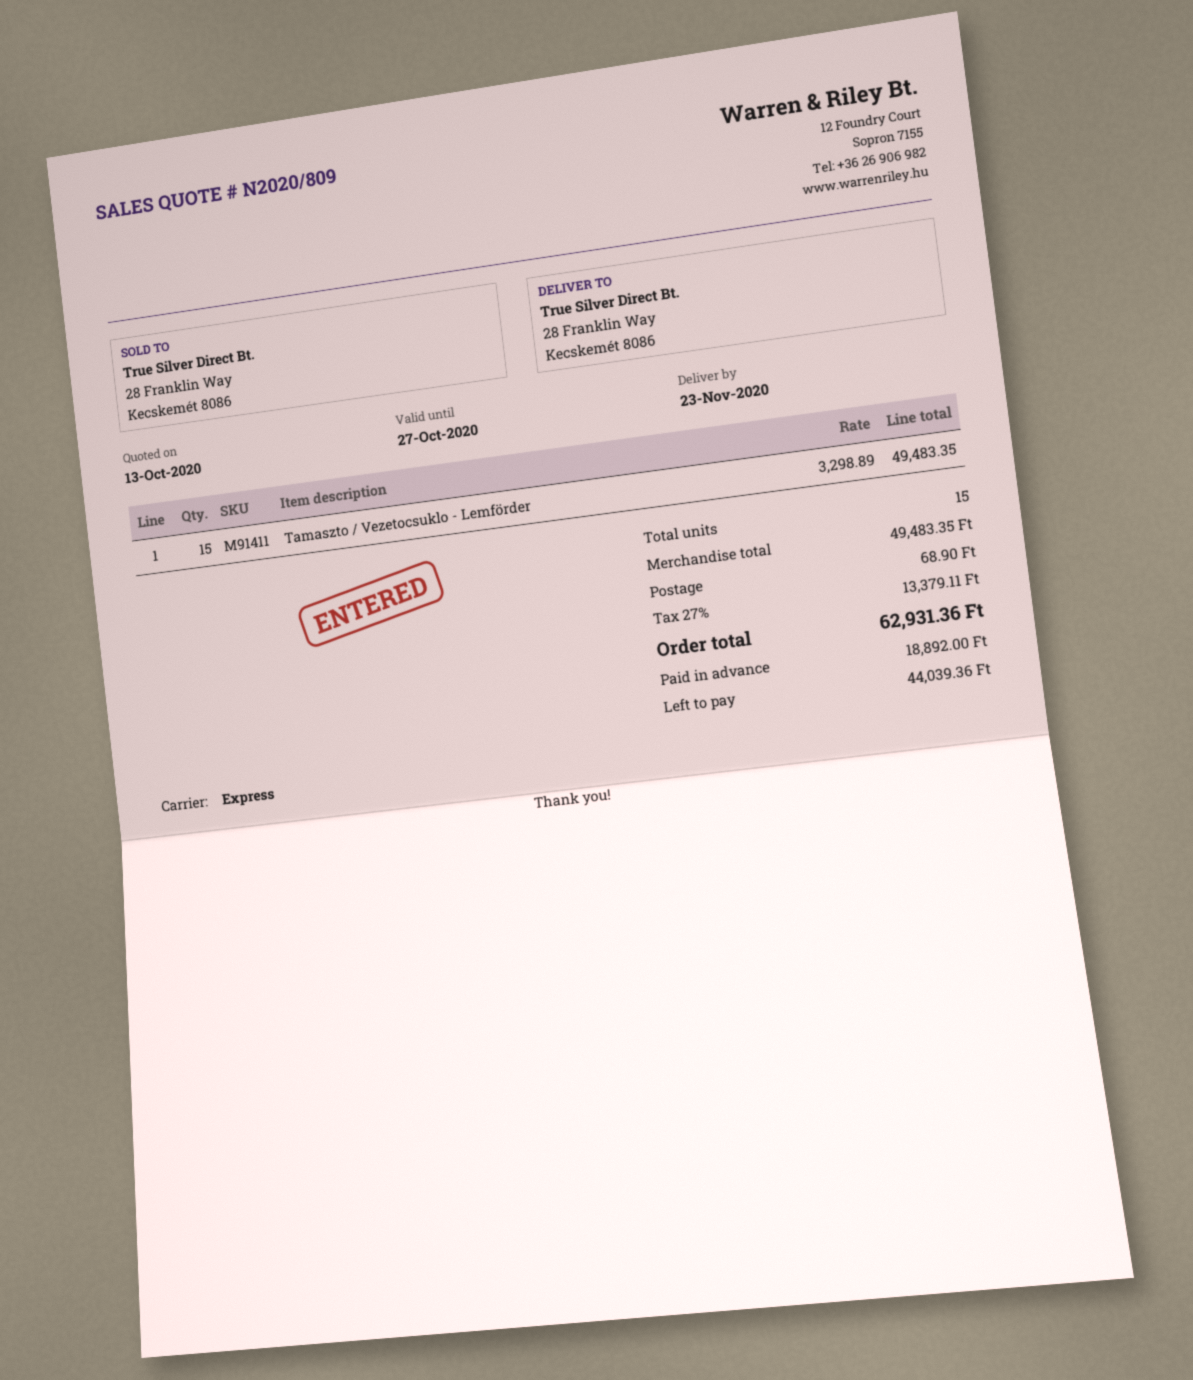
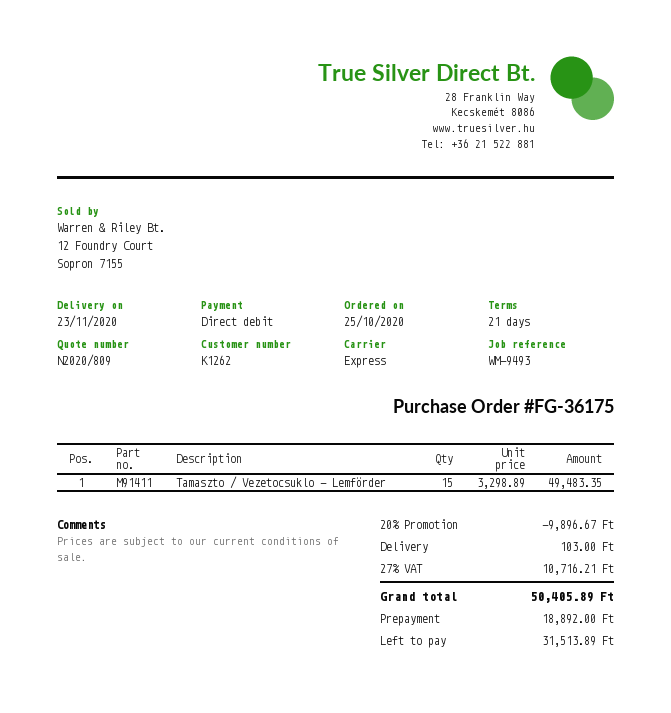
discount: none -> 20% = 9896.67
shipping: 68.90 -> 103.00
tax: 27% = 13379.11 -> 27% = 10716.21
total: 62931.36 -> 50405.89
balance: 44039.36 -> 31513.89

